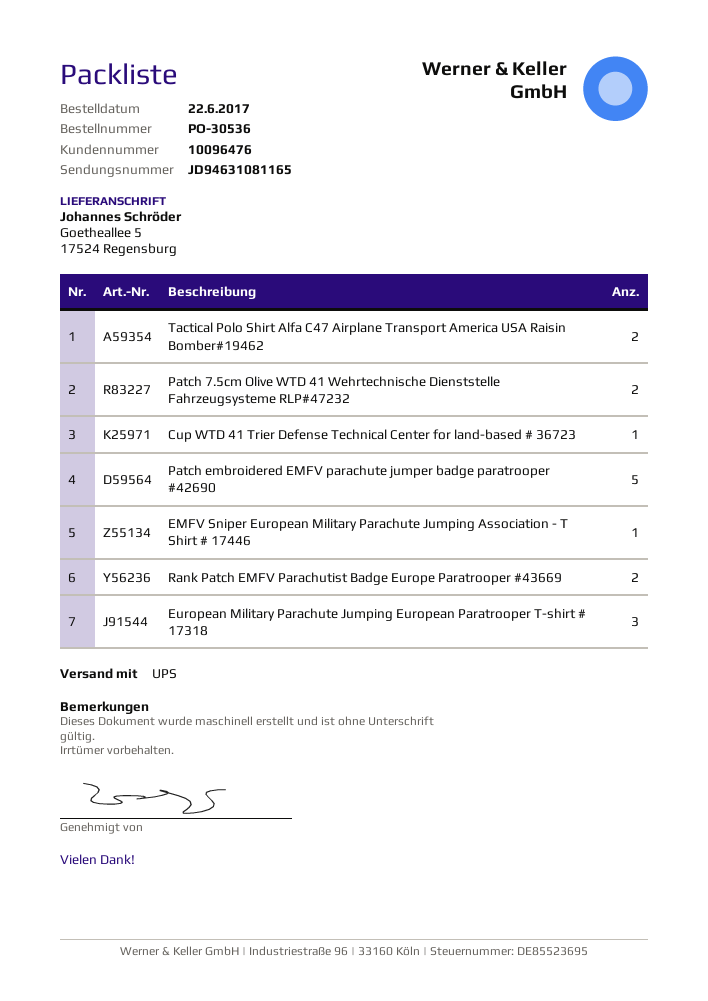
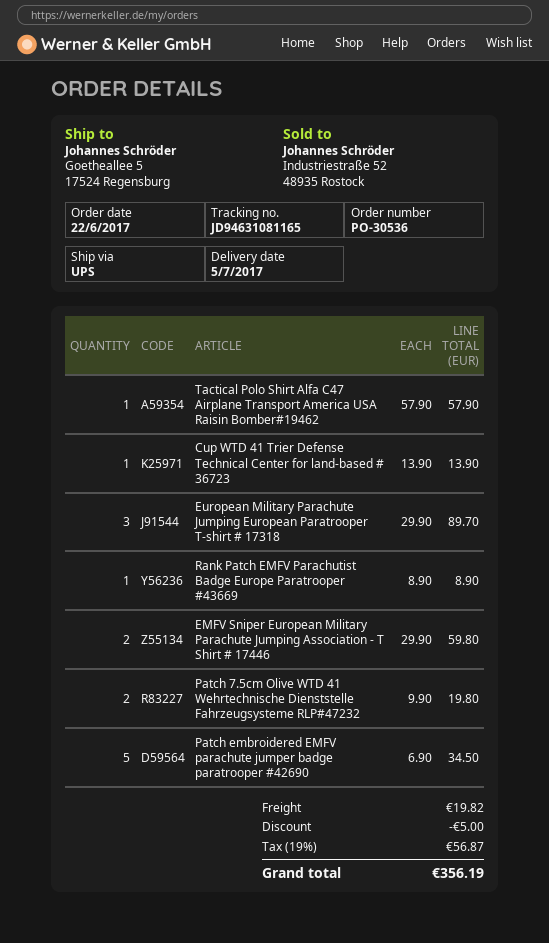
Tactical Polo Shirt Alfa C47 Airplane Transport America USA Raisin Bomber#19462: 2 -> 1
EMFV Sniper European Military Parachute Jumping Association - T Shirt # 17446: 1 -> 2
Rank Patch EMFV Parachutist Badge Europe Paratrooper #43669: 2 -> 1

